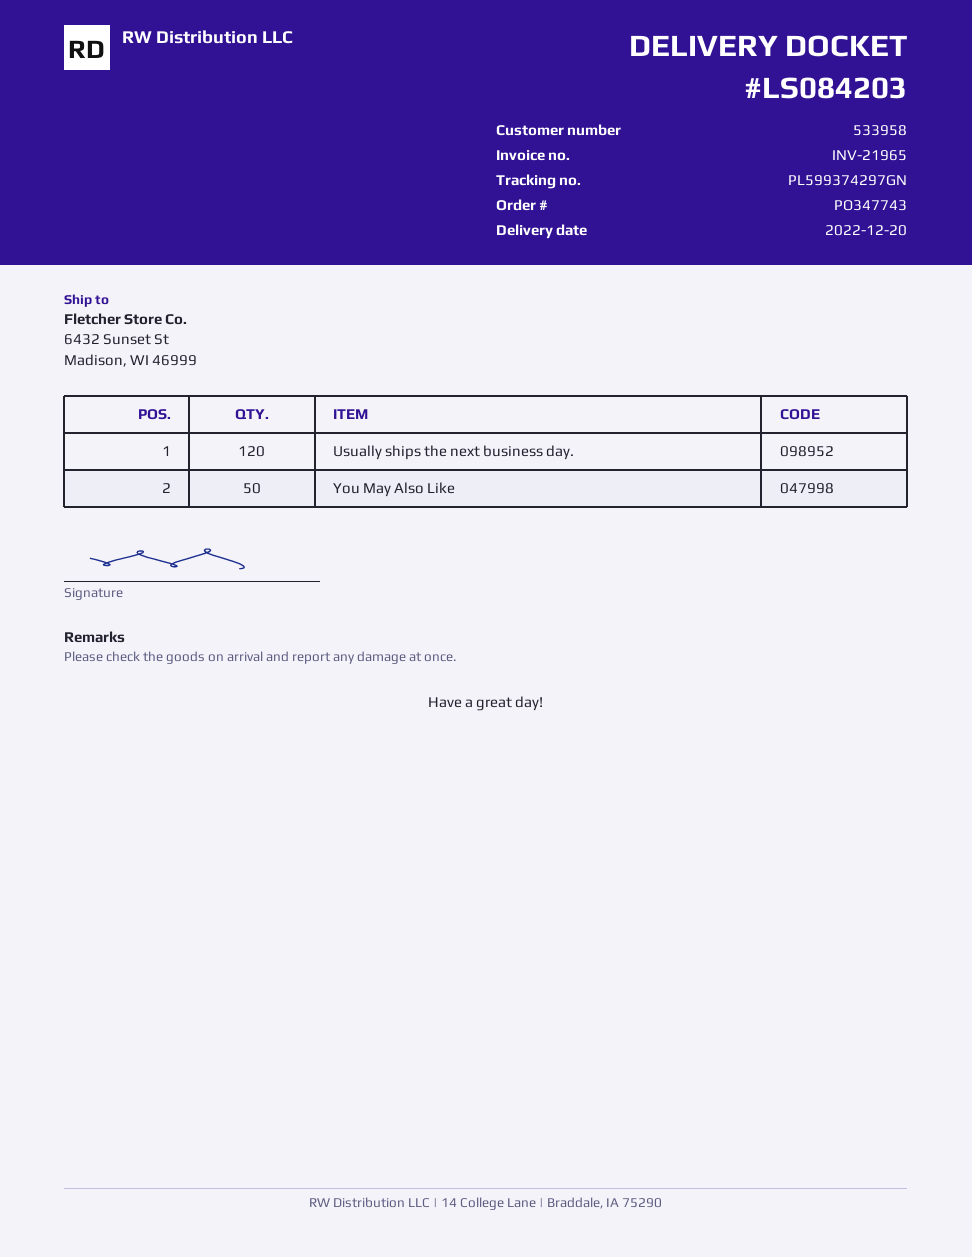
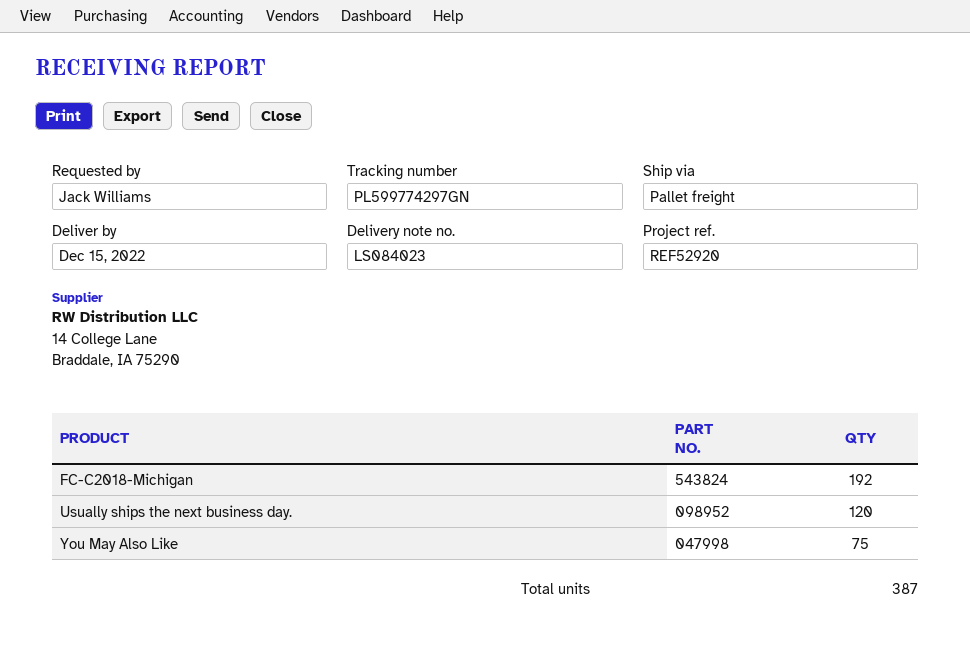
delivery note number: LS084203 -> LS084023
delivery date: 2022-12-20 -> 2022-12-15
tracking number: PL599374297GN -> PL599774297GN
You May Also Like: 50 -> 75
FC-C2018-Michigan: none -> 192

